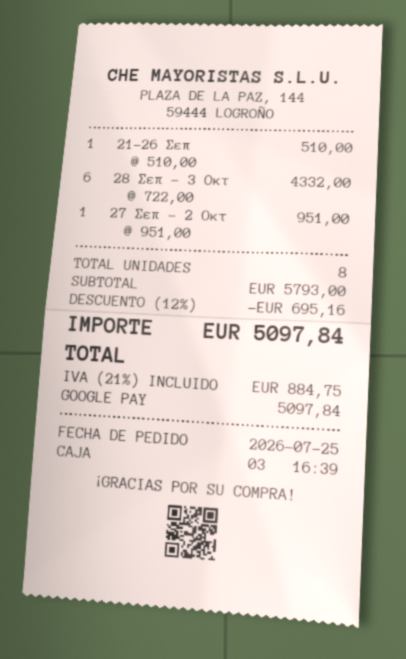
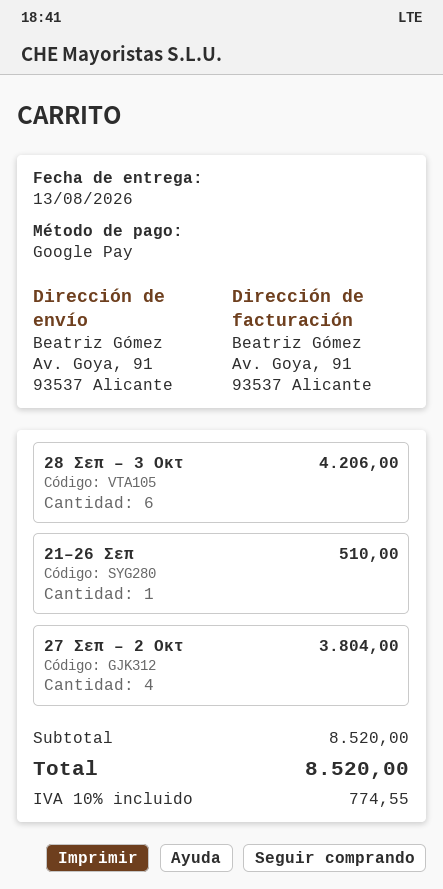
28 Σεπ – 3 Οκτ: 6 for 4332.00 -> 6 for 4206.00
27 Σεπ – 2 Οκτ: 1 for 951.00 -> 4 for 3804.00
subtotal: 5793.00 -> 8520.00
discount: 12% = 695.16 -> none
tax: 21% = 884.75 -> 10% = 774.55
total: 5097.84 -> 8520.00

